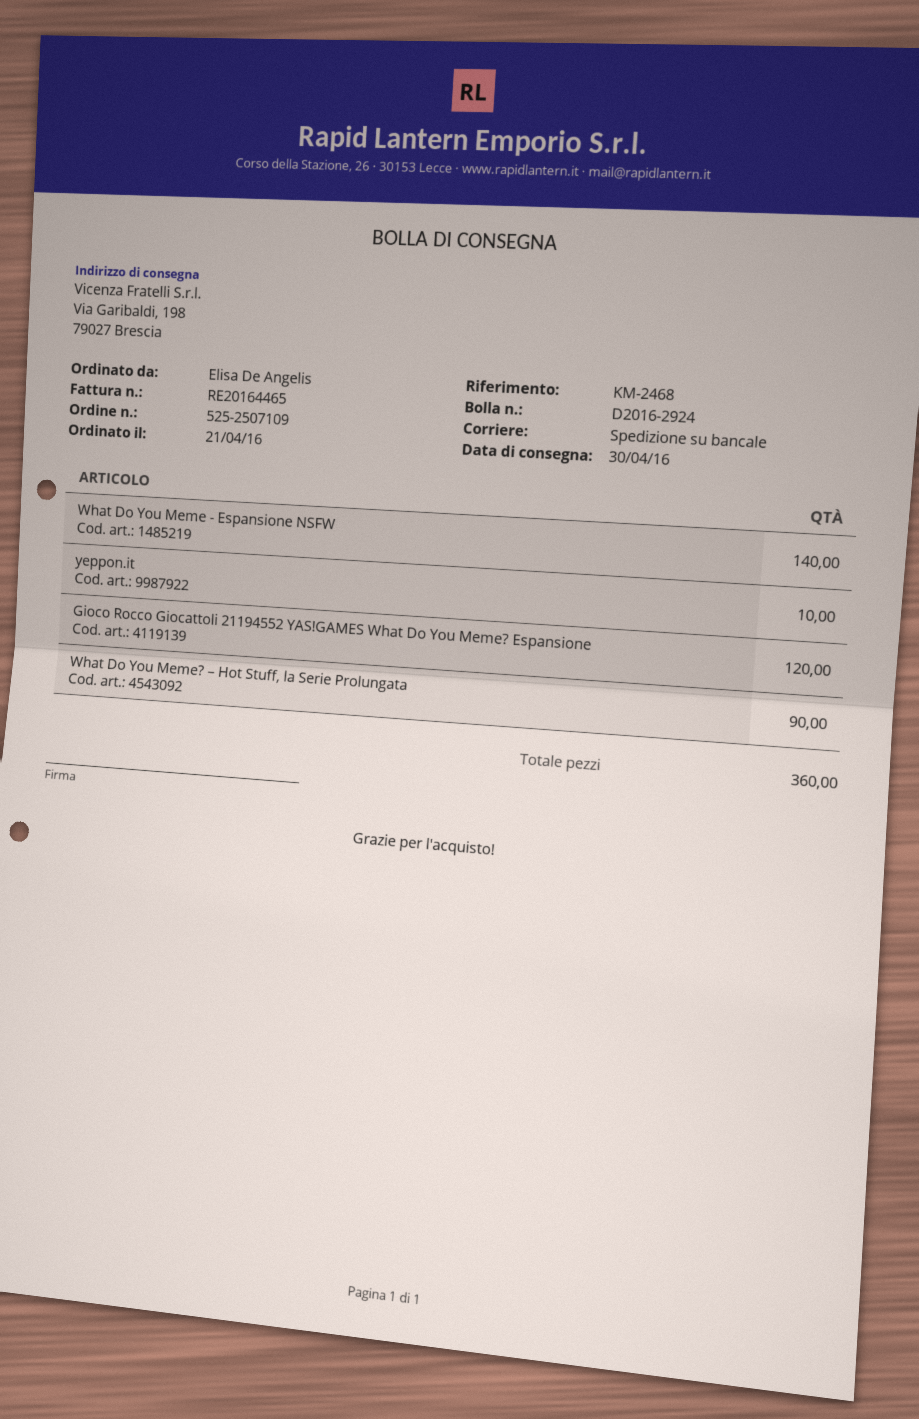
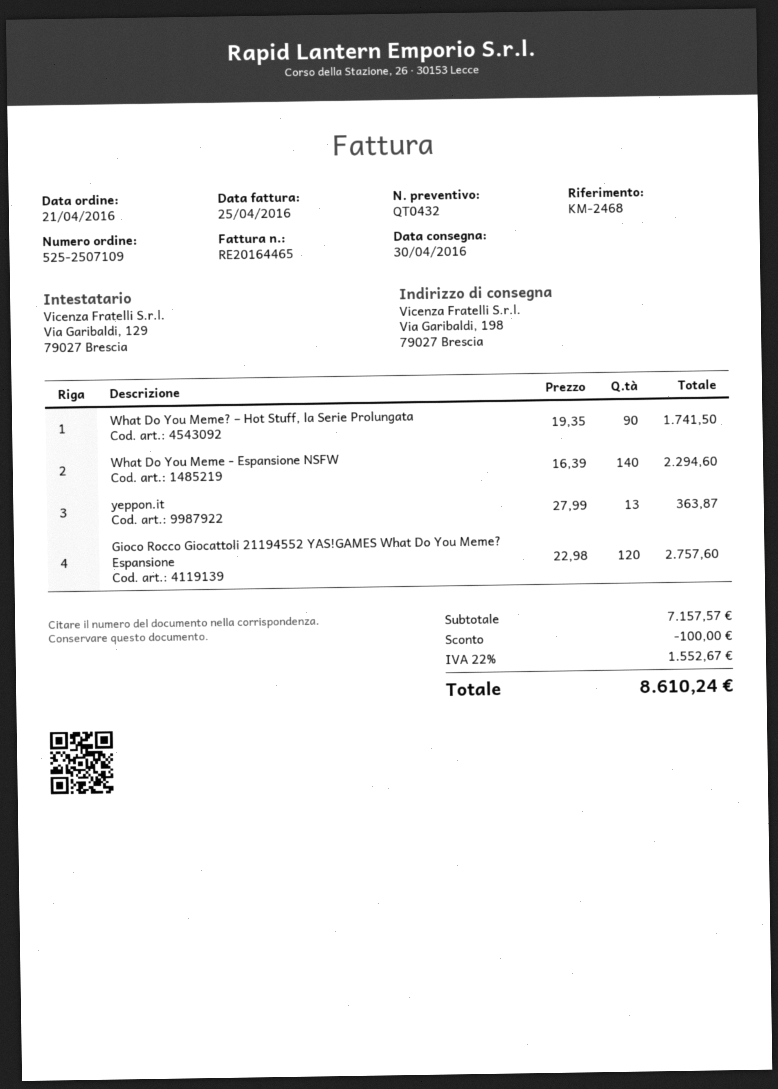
yeppon.it: 10 -> 13

